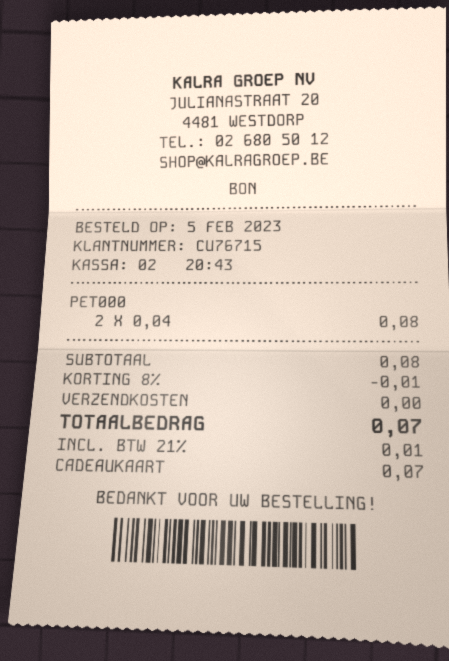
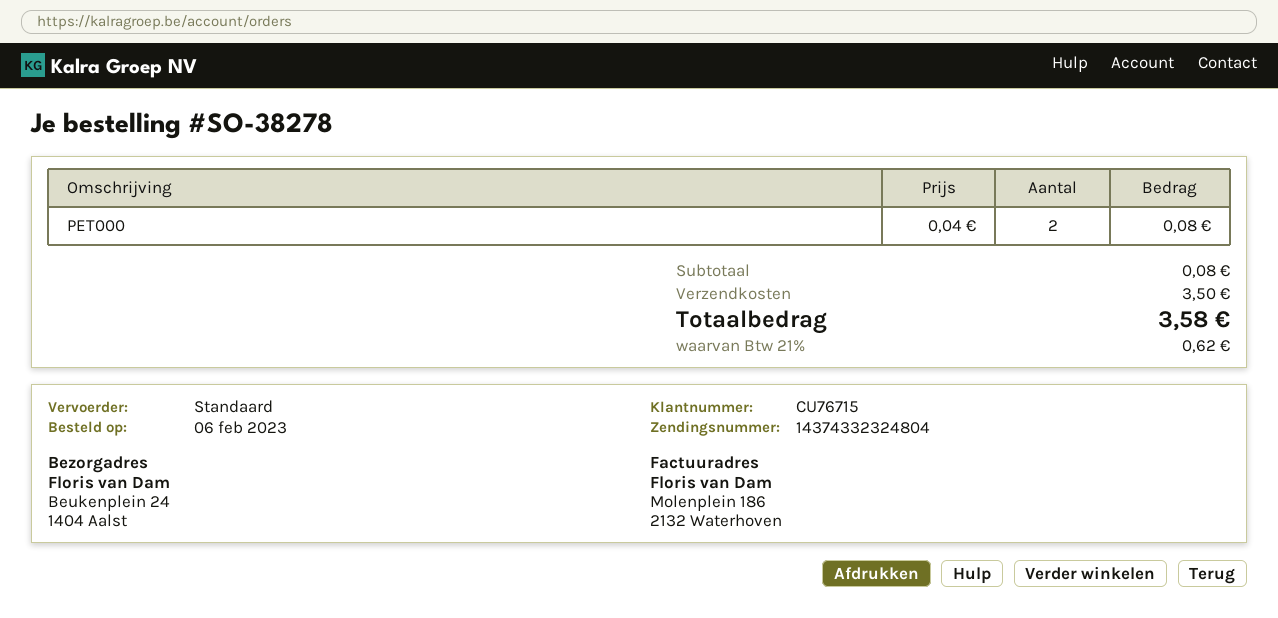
order date: 2023-02-05 -> 2023-02-06
discount: 8% = 0.01 -> none
shipping: 0.00 -> 3.50
tax: 21% = 0.01 -> 21% = 0.62
total: 0.07 -> 3.58

